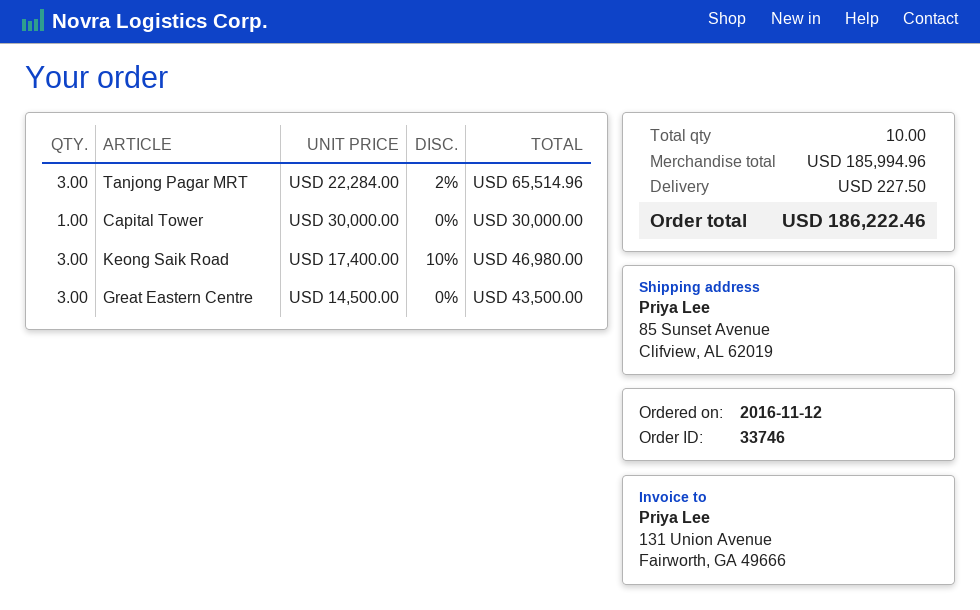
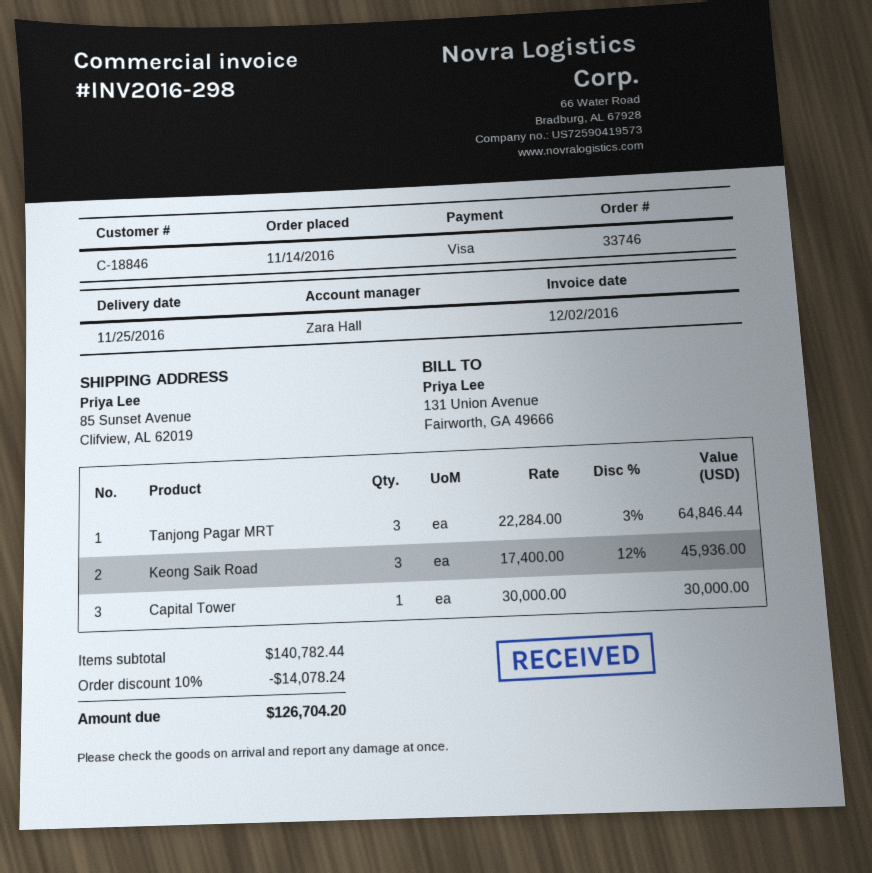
order date: 2016-11-12 -> 2016-11-14
Tanjong Pagar MRT: 3 x 22284.00 - 2% = 65514.96 -> 3 x 22284.00 - 3% = 64846.44
Keong Saik Road: 3 x 17400.00 - 10% = 46980.00 -> 3 x 17400.00 - 12% = 45936.00
Great Eastern Centre: 3 x 14500.00 = 43500.00 -> none
subtotal: 185994.96 -> 140782.44
discount: none -> 10% = 14078.24
shipping: 227.50 -> none
total: 186222.46 -> 126704.20

